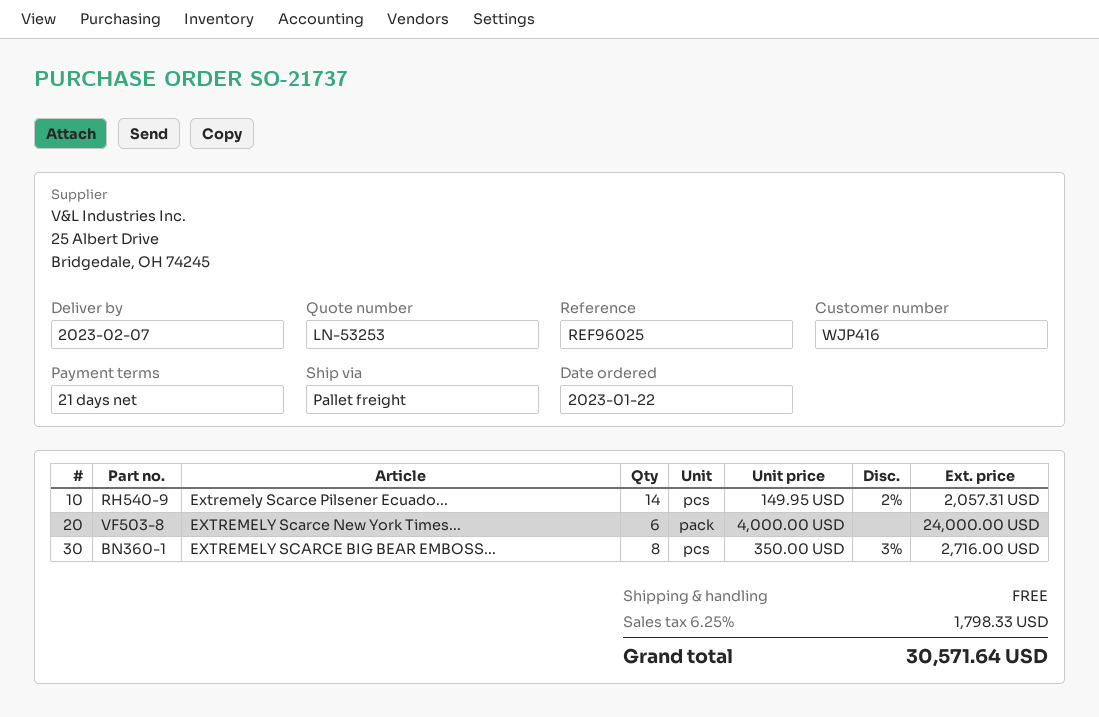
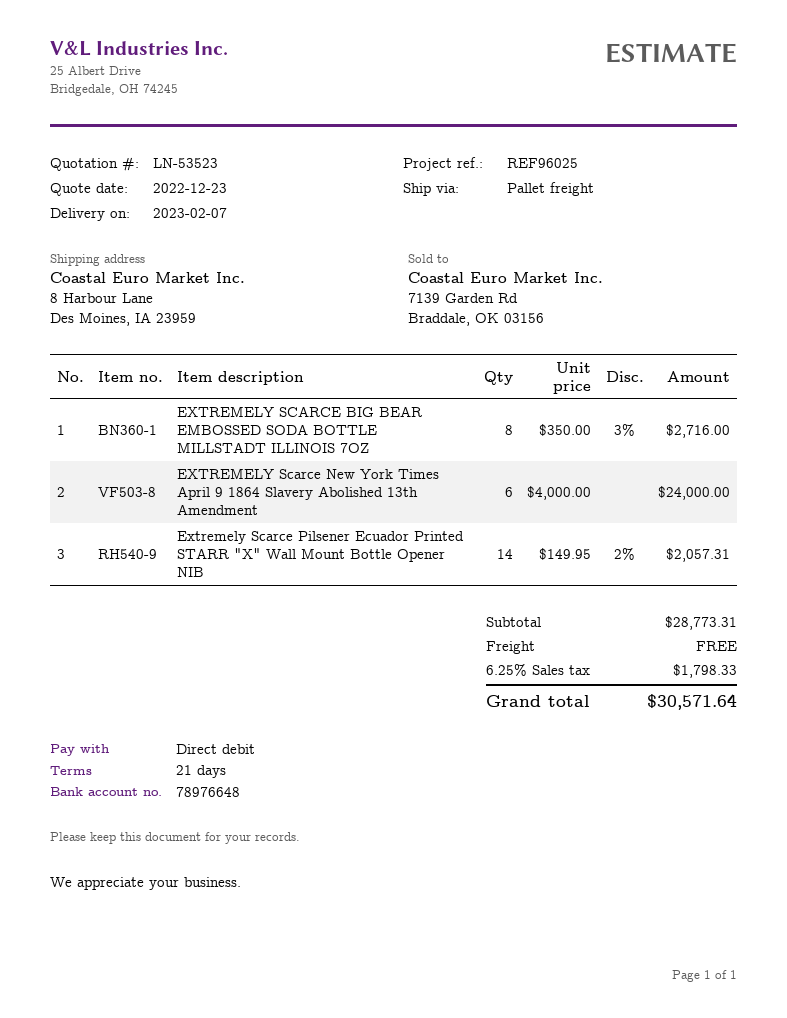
quote number: LN-53253 -> LN-53523

